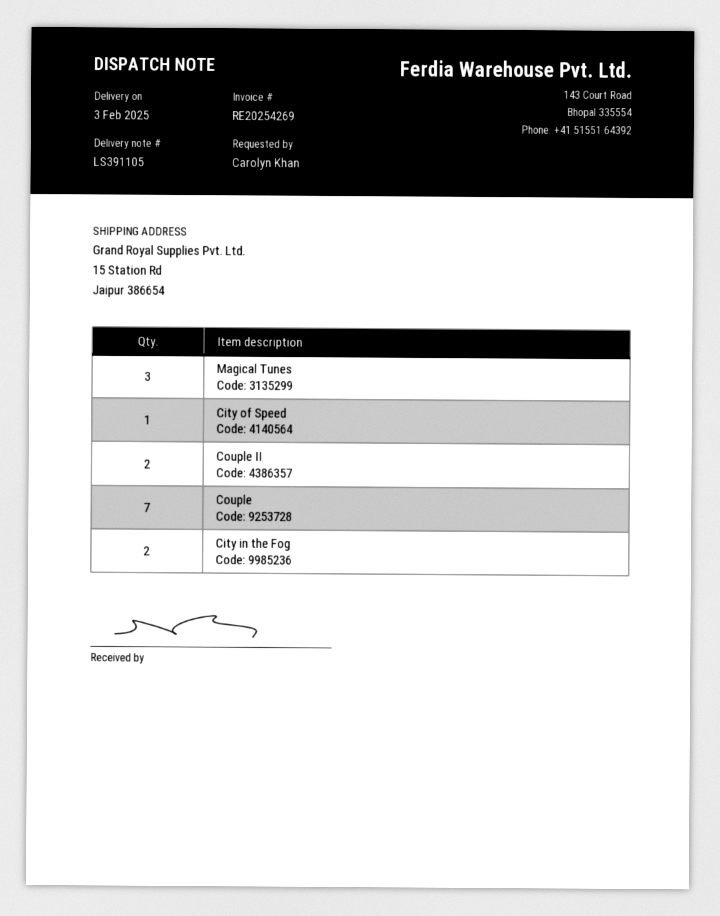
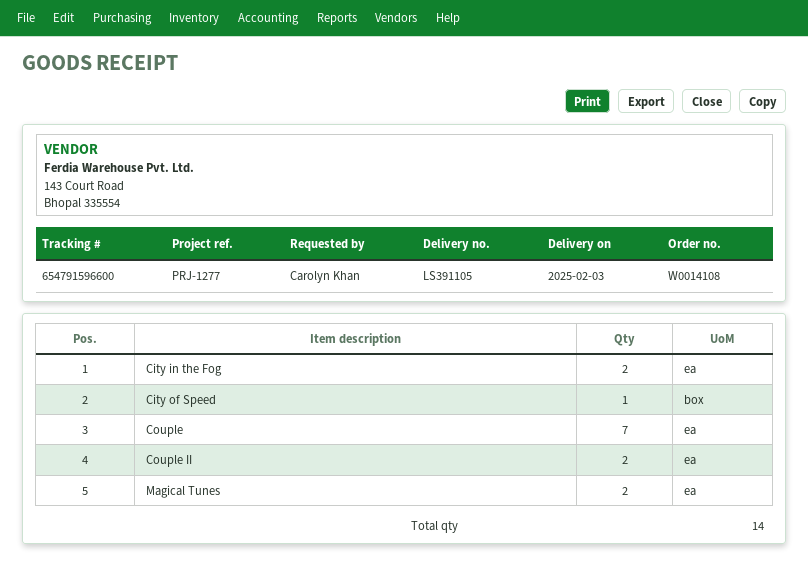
Magical Tunes: 3 -> 2

